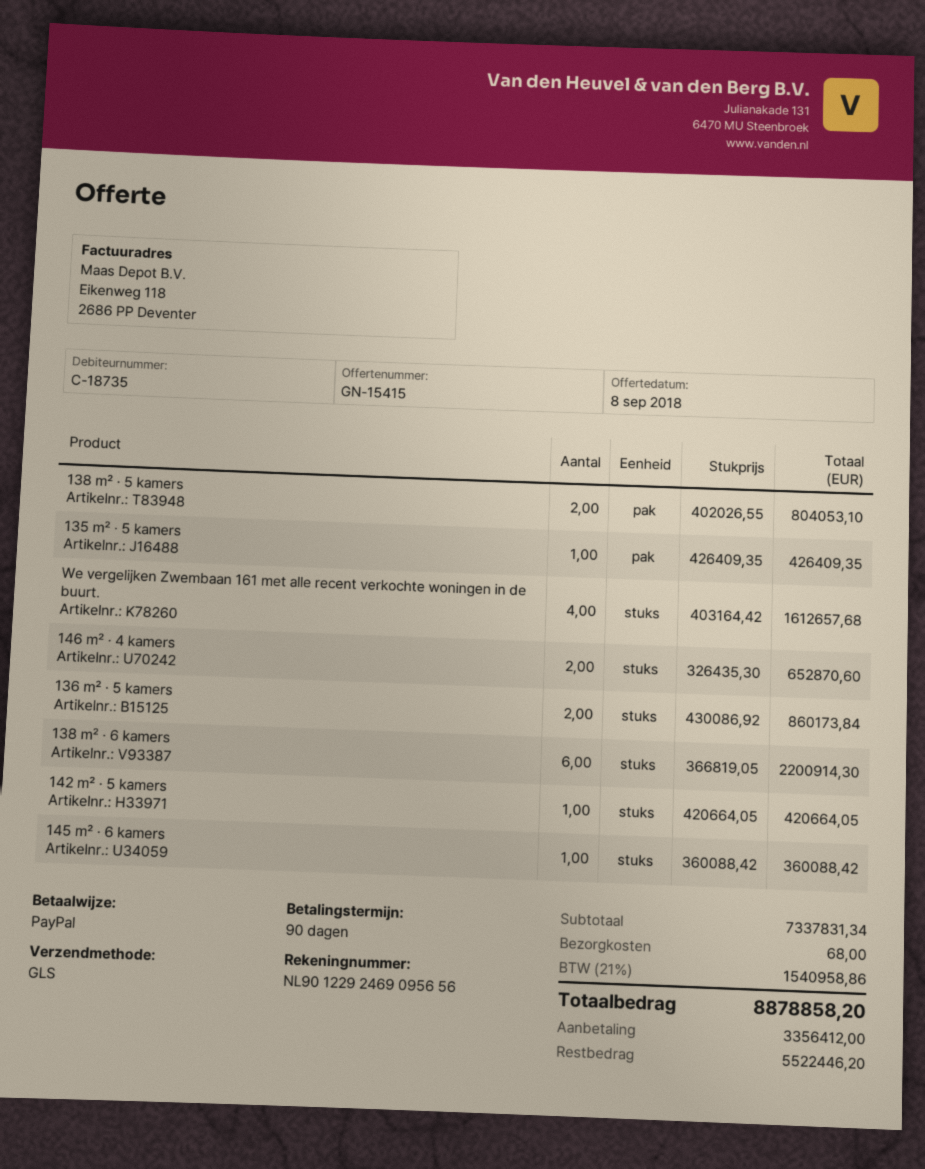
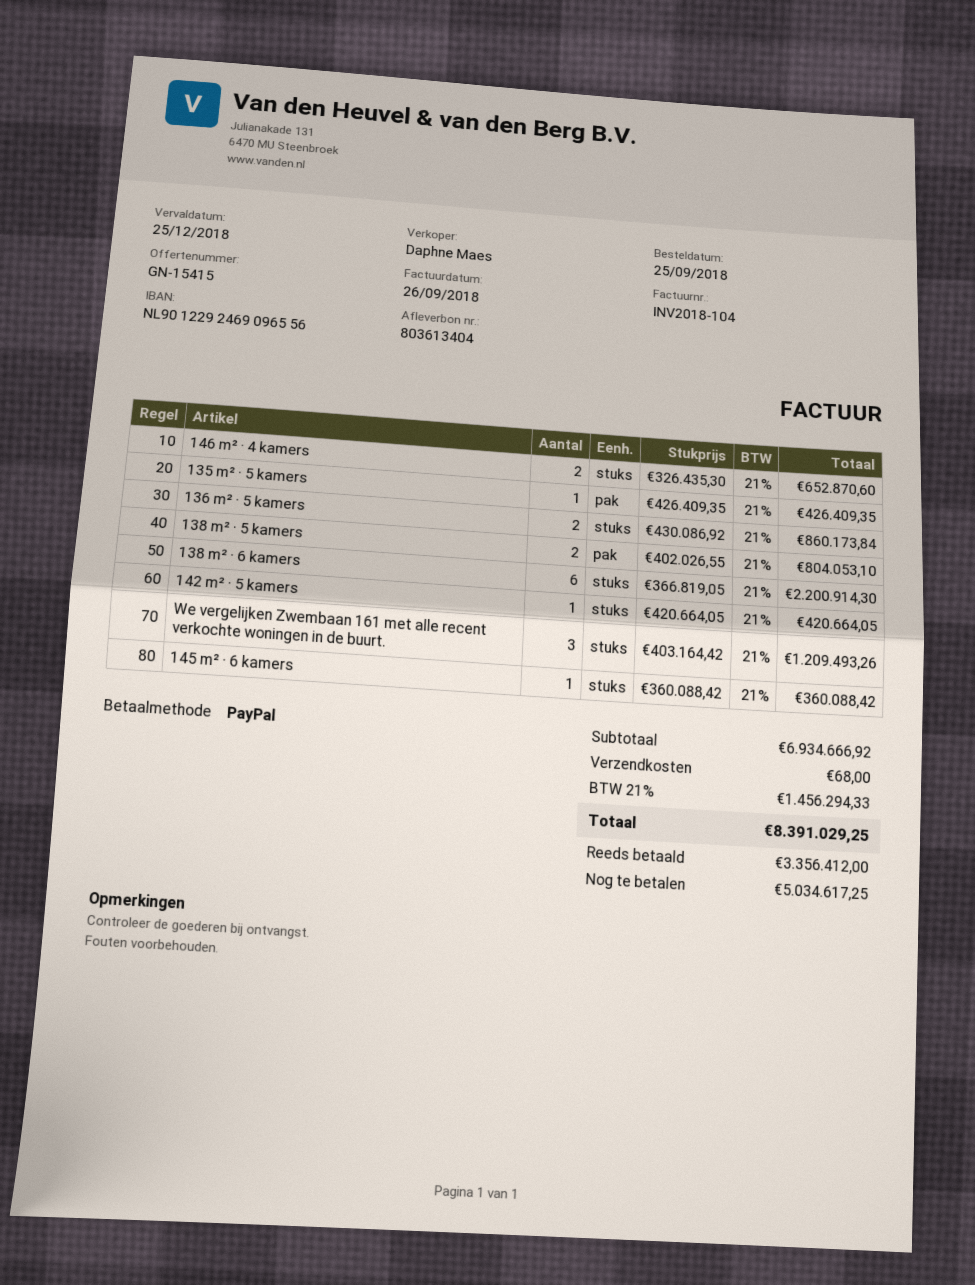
bank account: NL9012292469095656 -> NL9012292469096556
We vergelijken Zwembaan 161 met alle recent verkochte woningen in de buurt.: 4 x 403164.42 = 1612657.68 -> 3 x 403164.42 = 1209493.26
subtotal: 7337831.34 -> 6934666.92
tax: 21% = 1540958.86 -> 21% = 1456294.33
total: 8878858.20 -> 8391029.25
balance: 5522446.20 -> 5034617.25

